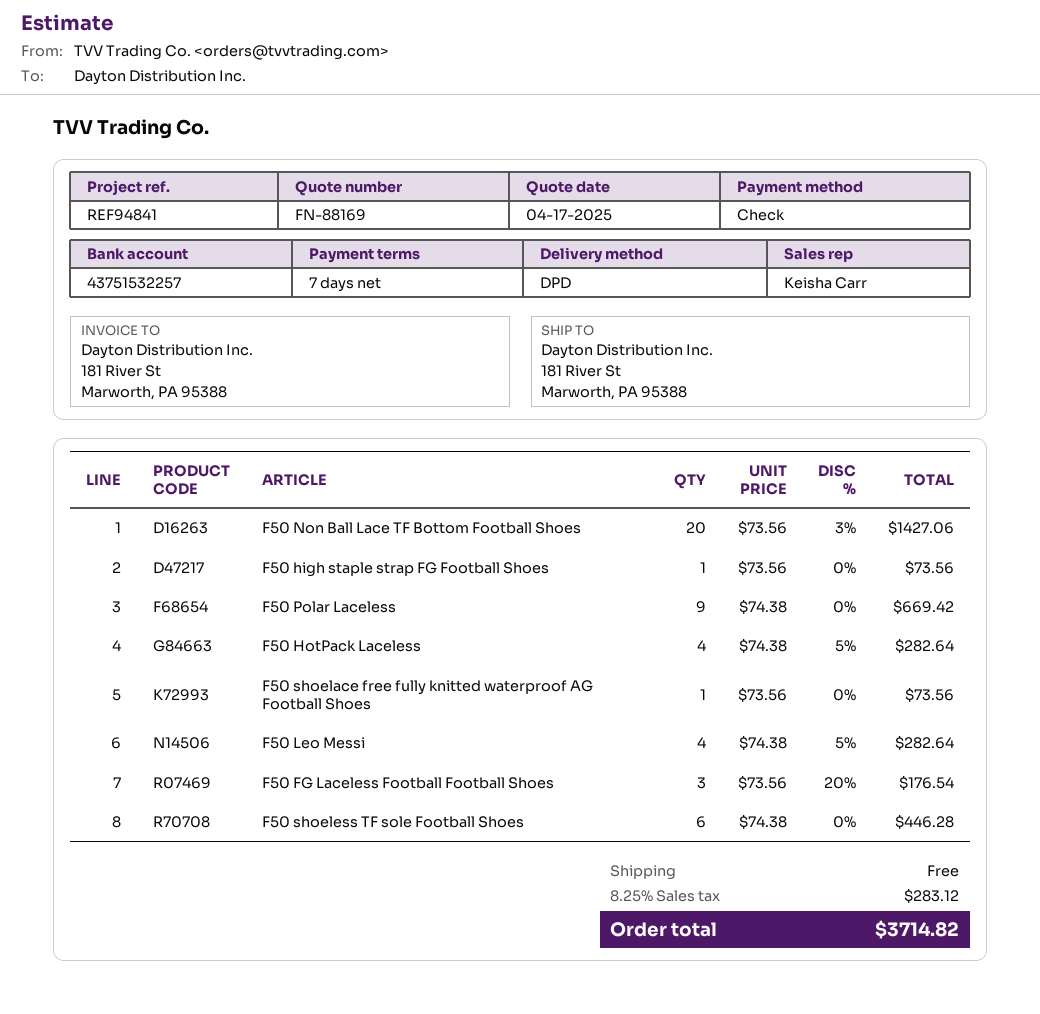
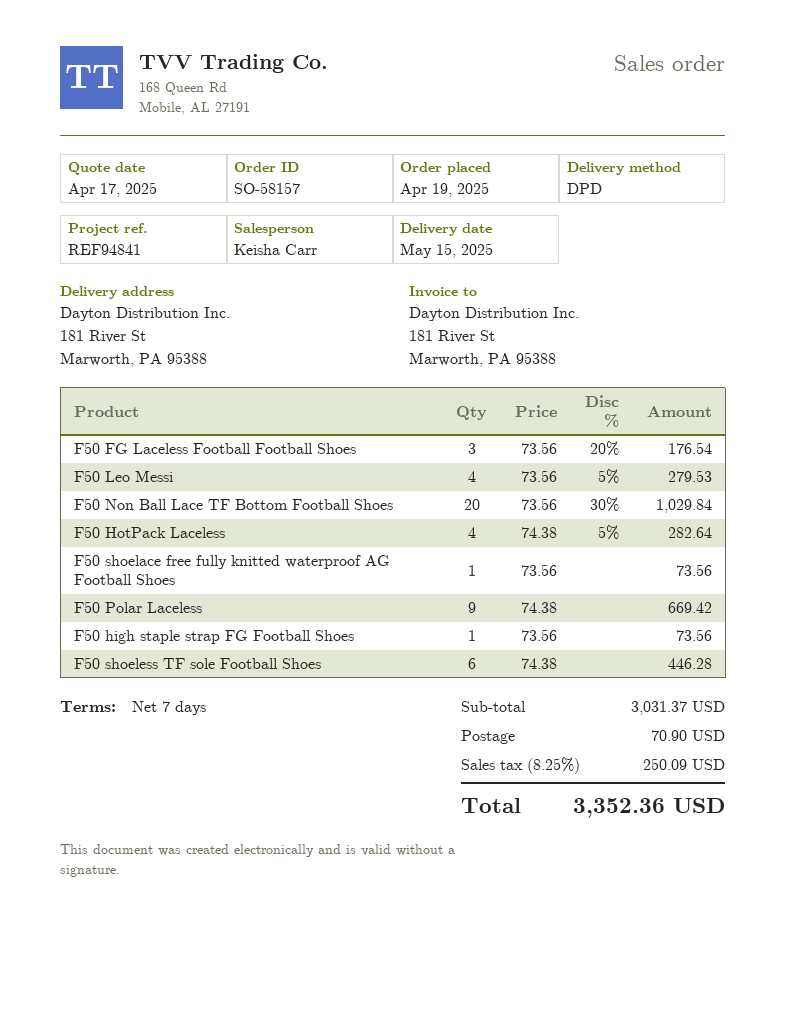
F50 Non Ball Lace TF Bottom Football Shoes: 20 x 73.56 - 3% = 1427.06 -> 20 x 73.56 - 30% = 1029.84
F50 Leo Messi: 4 x 74.38 - 5% = 282.64 -> 4 x 73.56 - 5% = 279.53
shipping: 0.00 -> 70.90
tax: 8.25% = 283.12 -> 8.25% = 250.09
total: 3714.82 -> 3352.36

